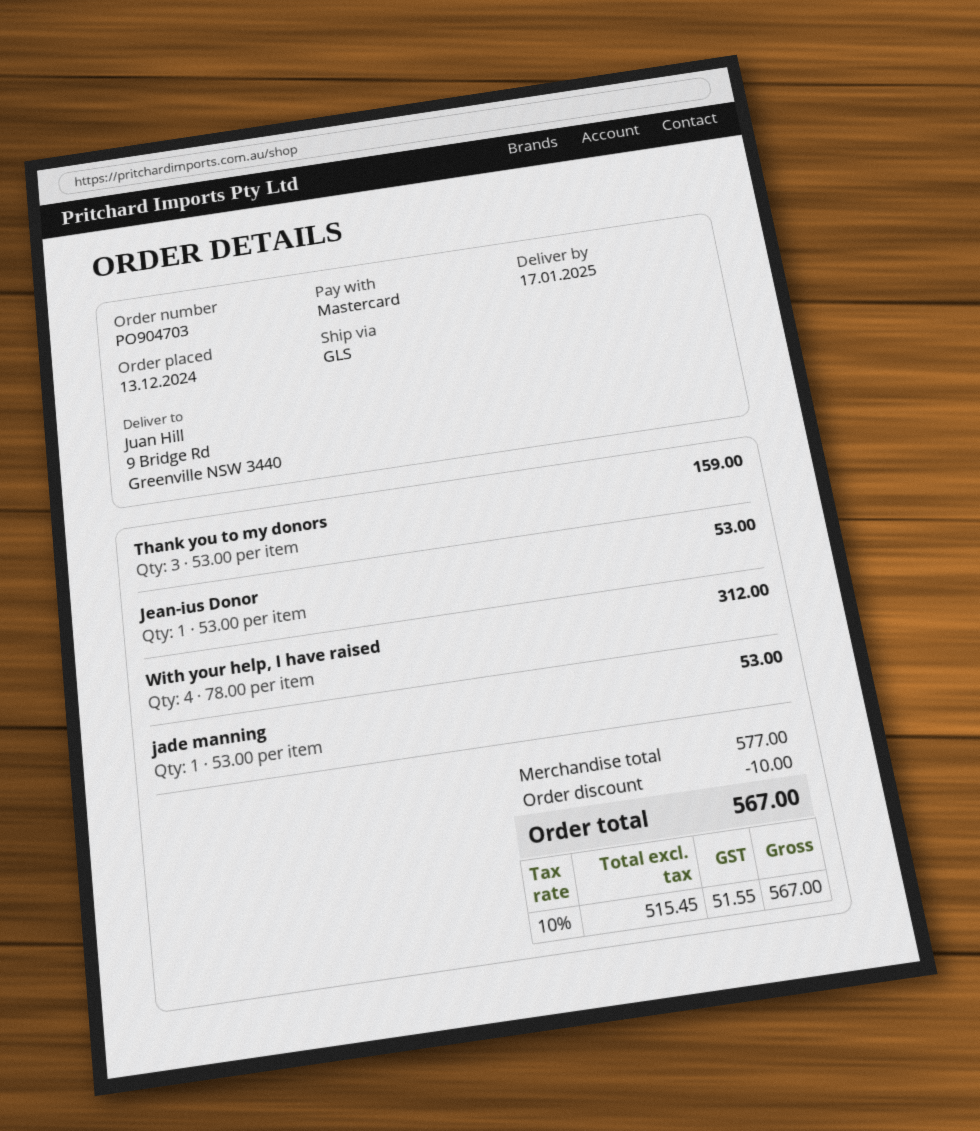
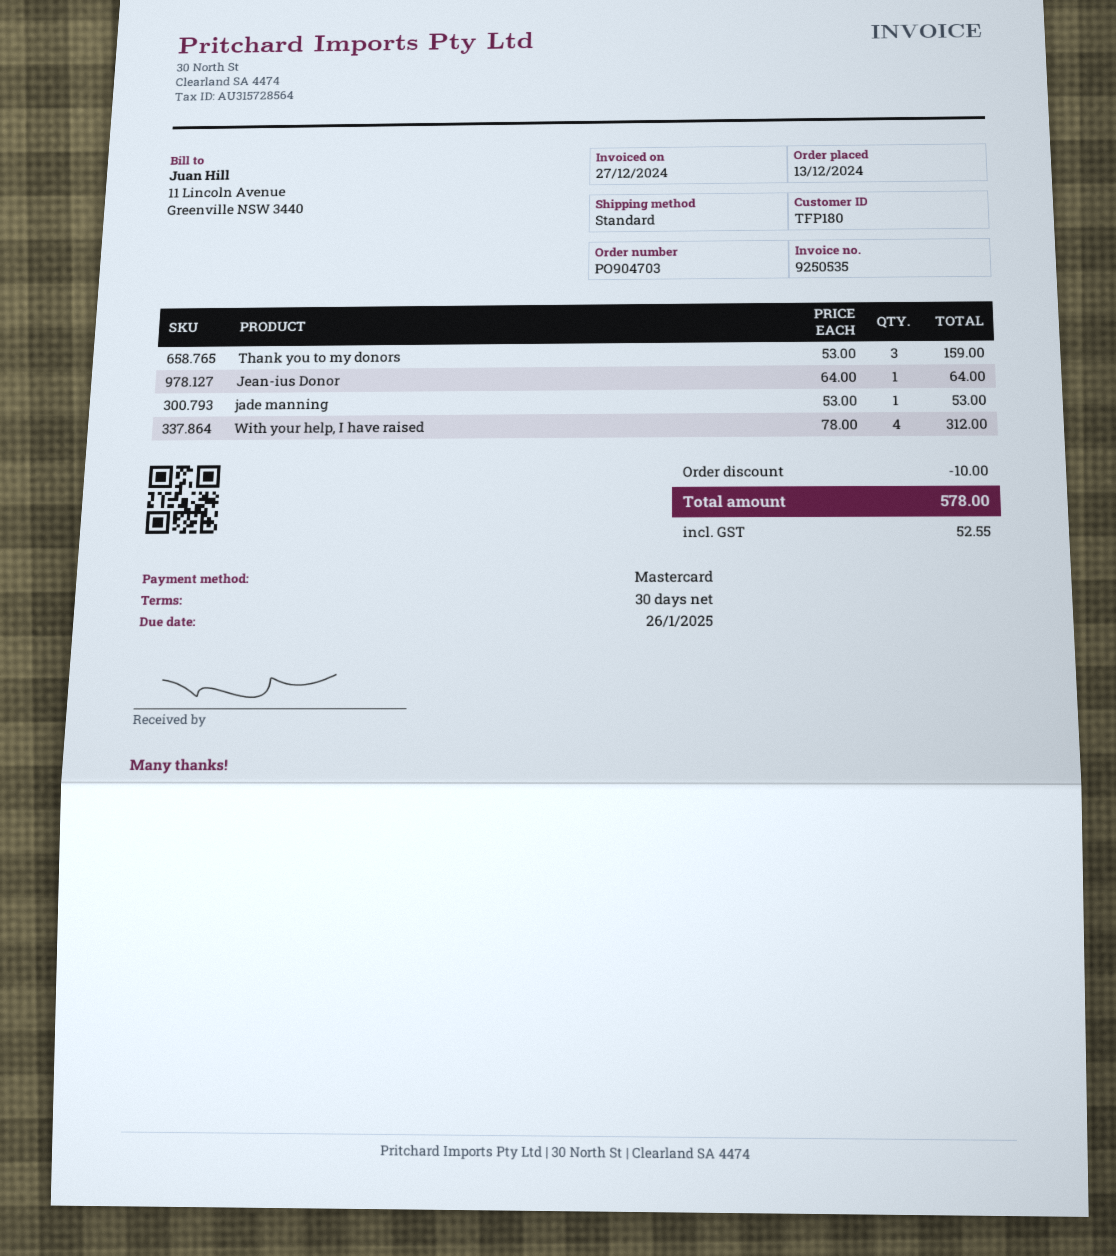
shipping method: GLS -> standard
Jean-ius Donor: 1 x 53.00 = 53.00 -> 1 x 64.00 = 64.00
tax: 51.55 -> 52.55
total: 567.00 -> 578.00

